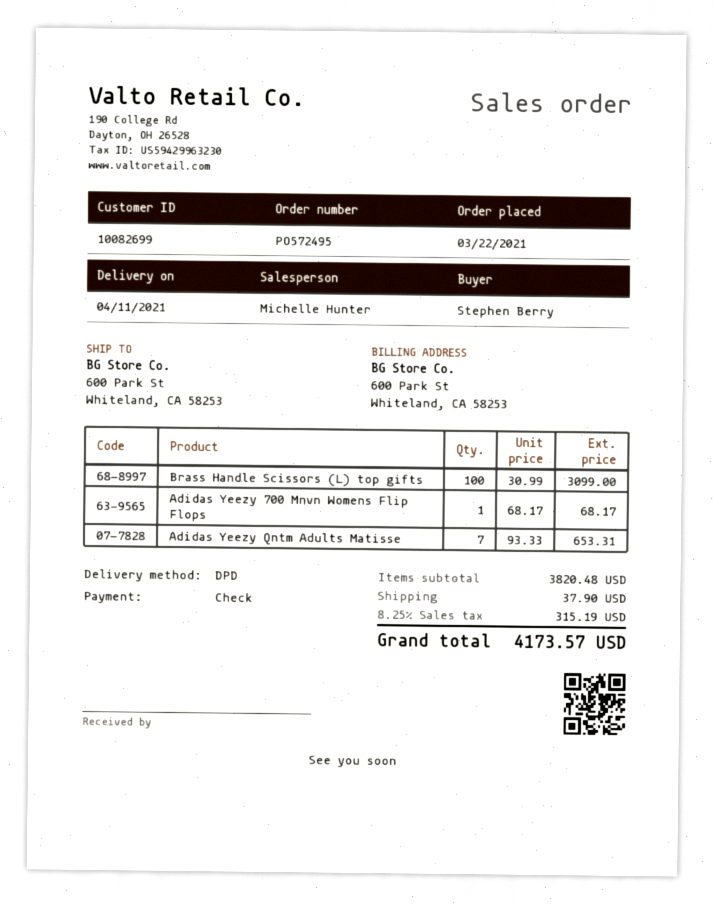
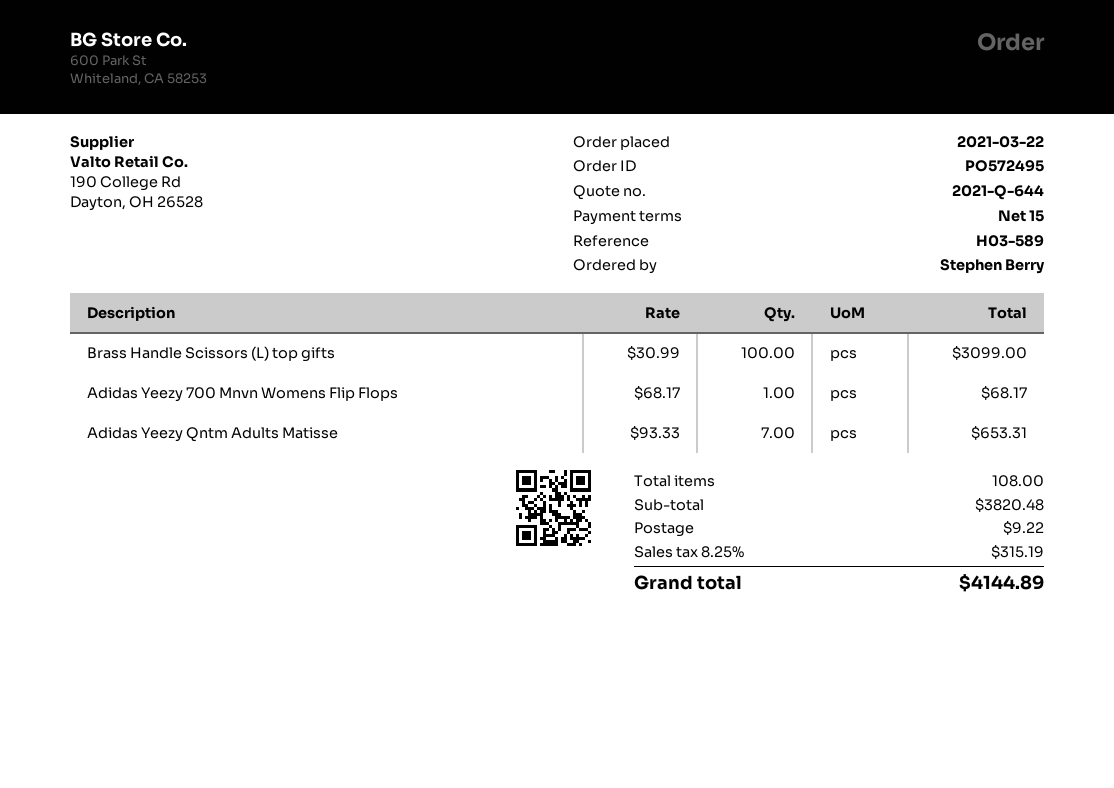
shipping: 37.90 -> 9.22
total: 4173.57 -> 4144.89

